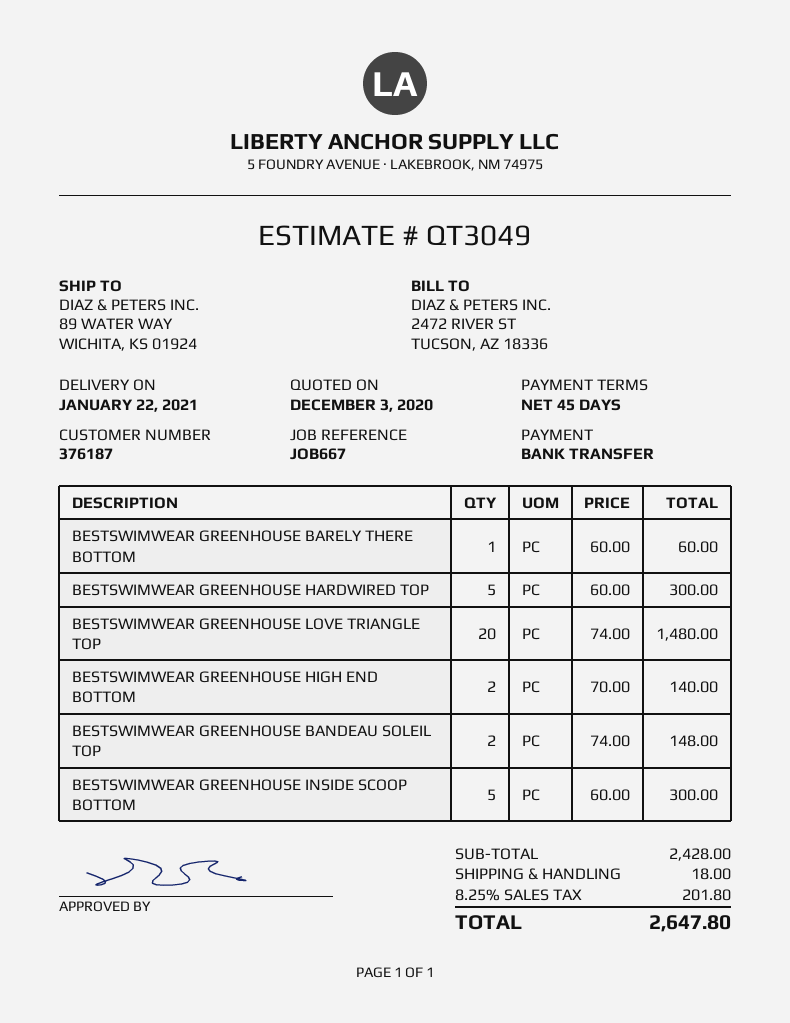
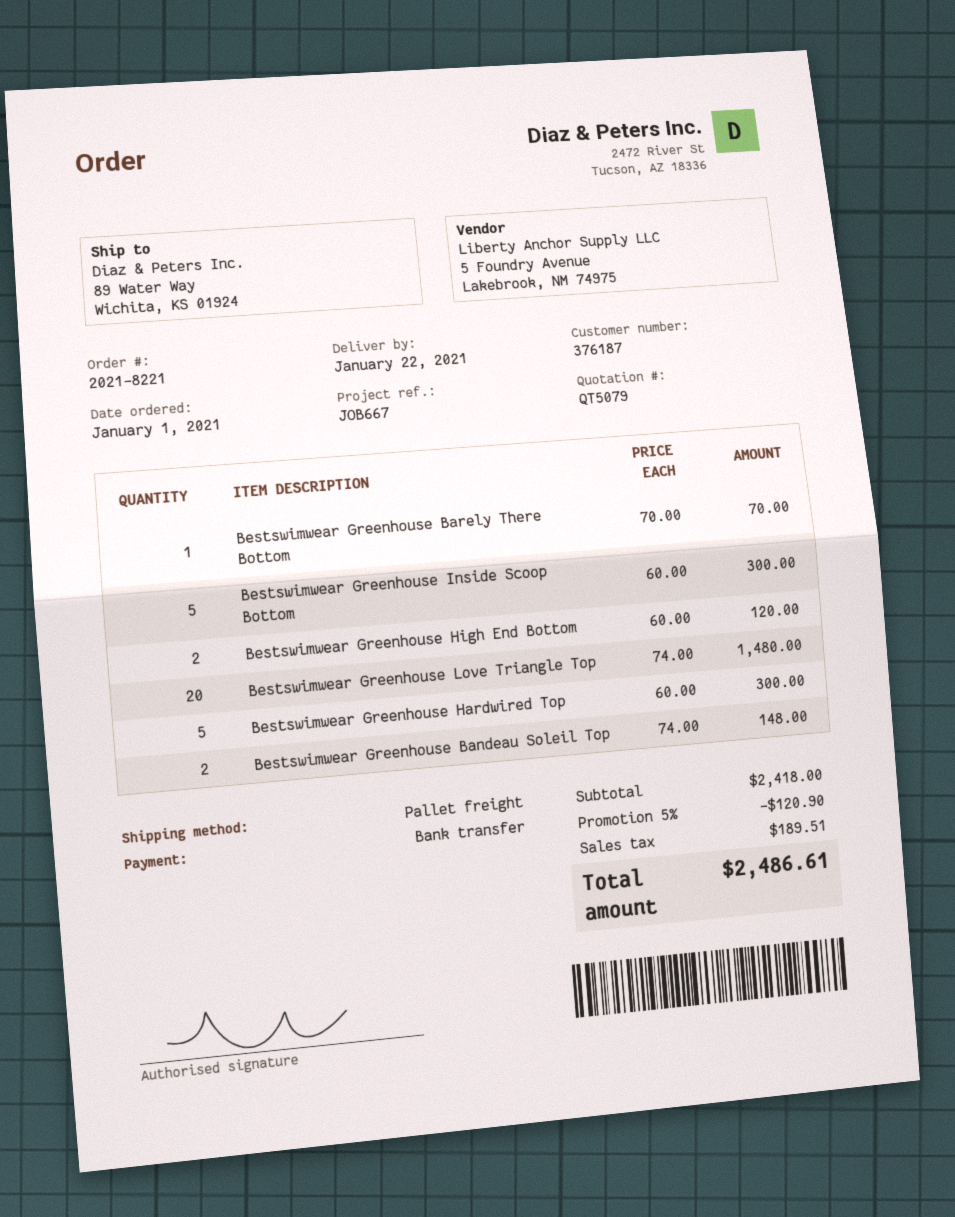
quote number: QT3049 -> QT5079
BESTSWIMWEAR GREENHOUSE BARELY THERE BOTTOM: 1 x 60.00 = 60.00 -> 1 x 70.00 = 70.00
BESTSWIMWEAR GREENHOUSE HIGH END BOTTOM: 2 x 70.00 = 140.00 -> 2 x 60.00 = 120.00
subtotal: 2428.00 -> 2418.00
discount: none -> 5% = 120.90
shipping: 18.00 -> none
tax: 201.80 -> 189.51
total: 2647.80 -> 2486.61

